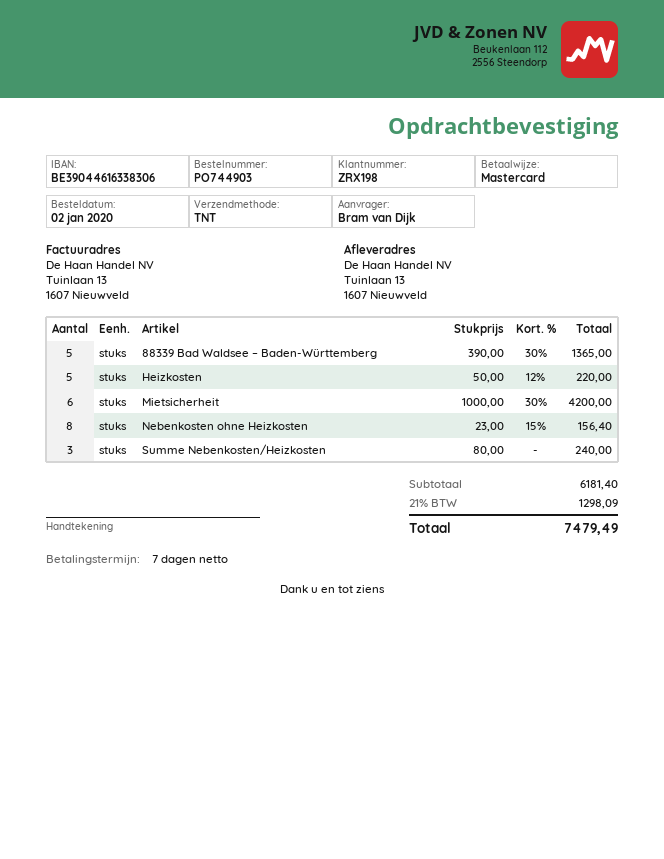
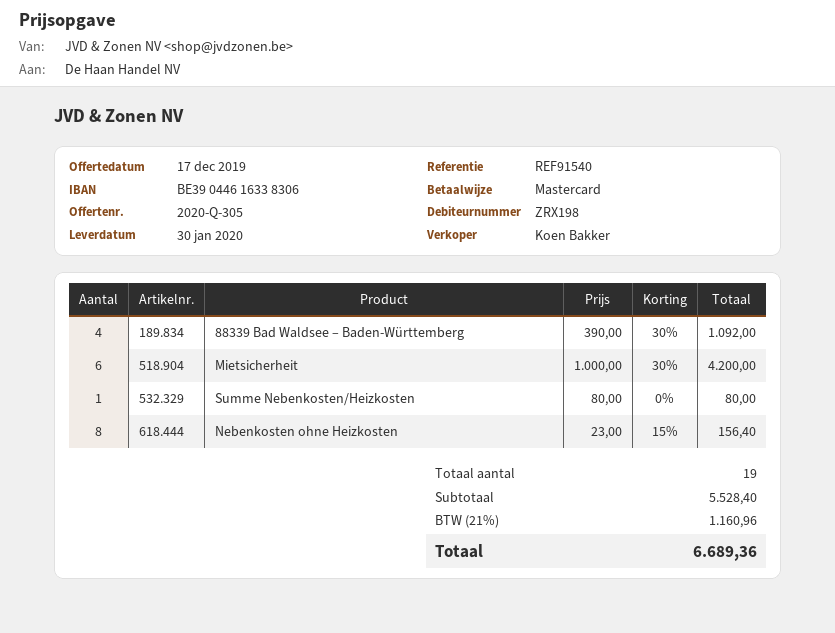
88339 Bad Waldsee – Baden-Württemberg: 5 x 390.00 - 30% = 1365.00 -> 4 x 390.00 - 30% = 1092.00
Heizkosten: 5 x 50.00 - 12% = 220.00 -> none
Summe Nebenkosten/Heizkosten: 3 x 80.00 = 240.00 -> 1 x 80.00 = 80.00
subtotal: 6181.40 -> 5528.40
tax: 21% = 1298.09 -> 21% = 1160.96
total: 7479.49 -> 6689.36

